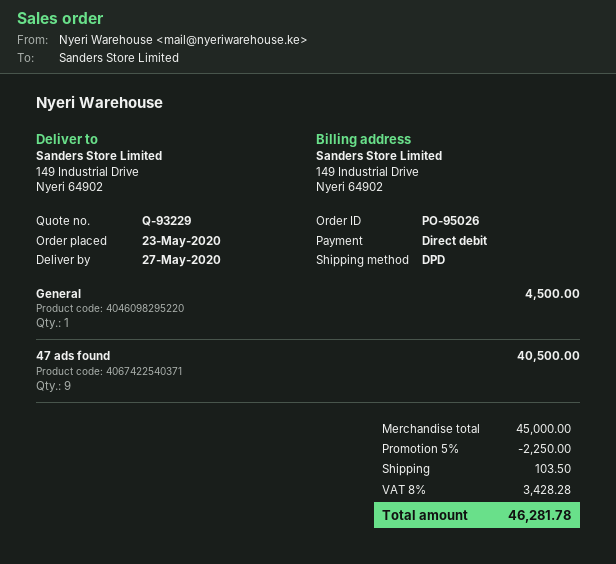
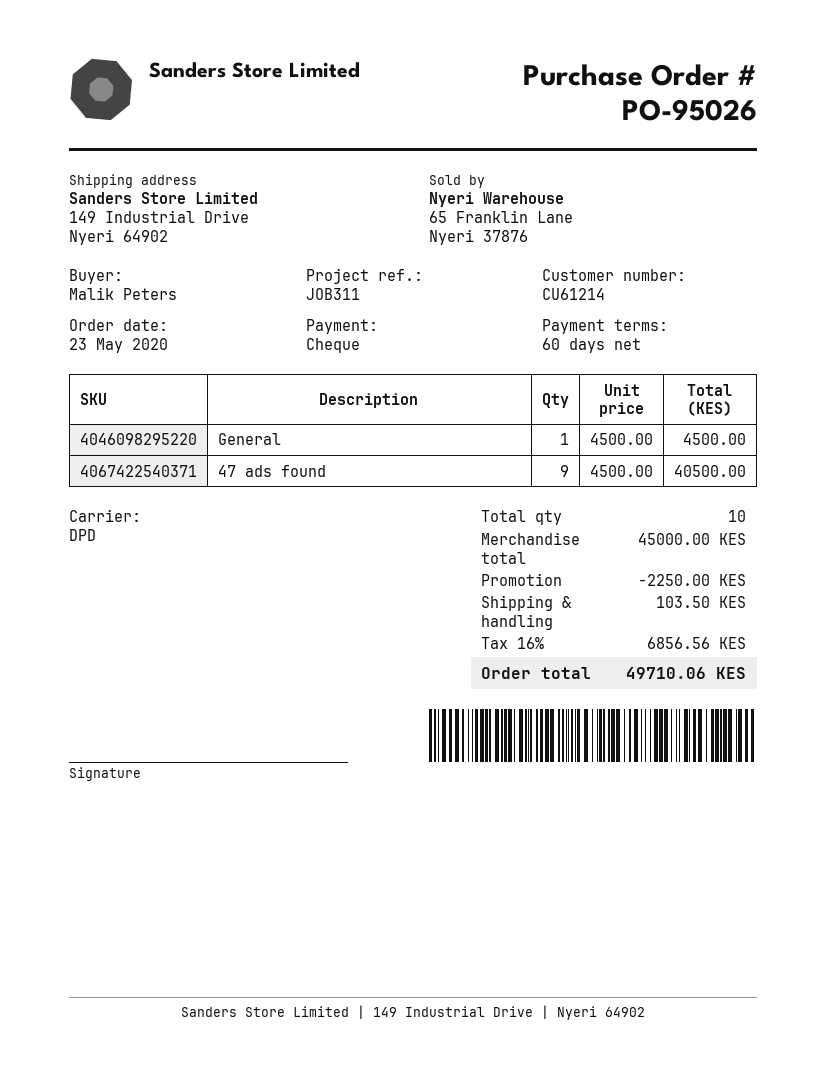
payment method: direct debit -> cheque
tax: 8% = 3428.28 -> 16% = 6856.56
total: 46281.78 -> 49710.06

